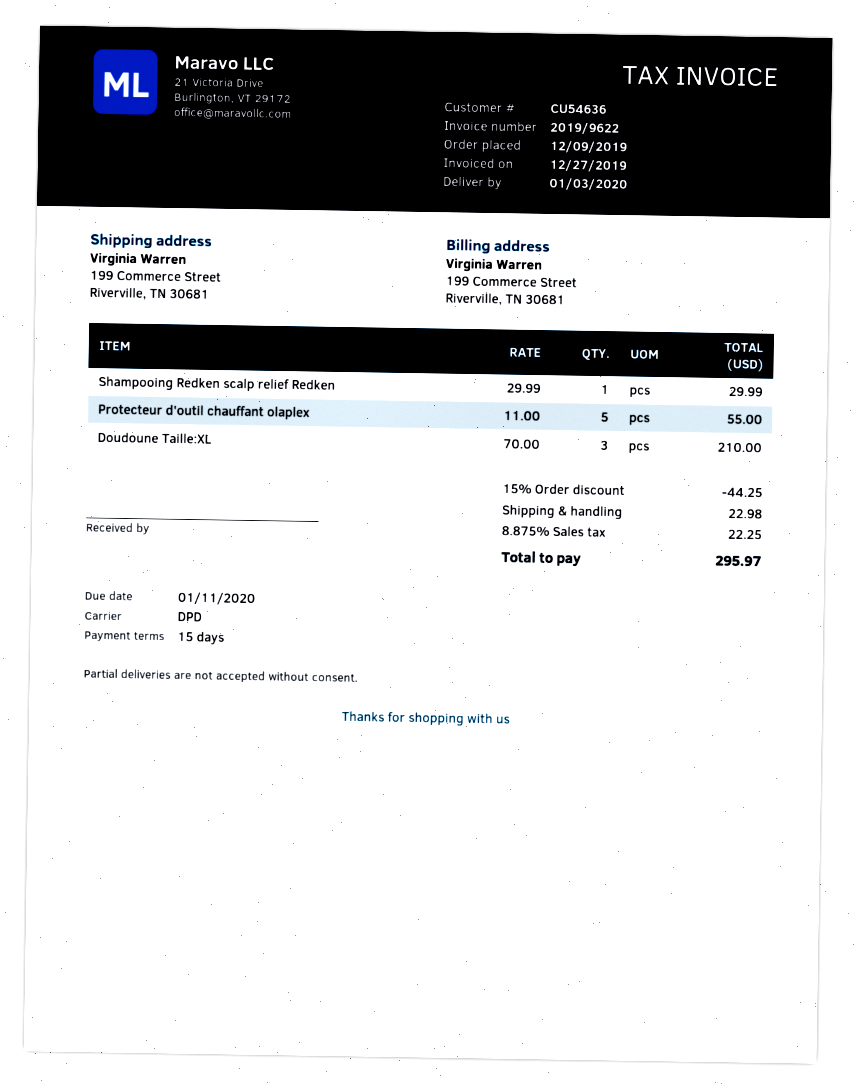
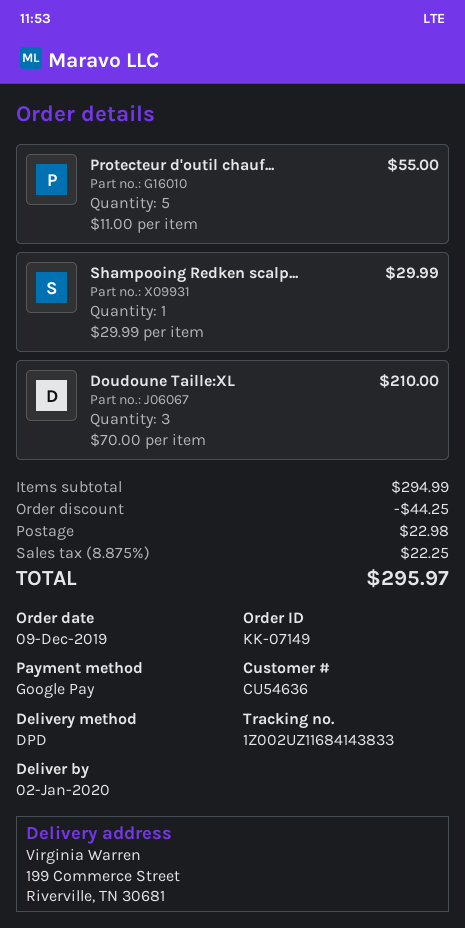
delivery date: 2020-01-03 -> 2020-01-02

